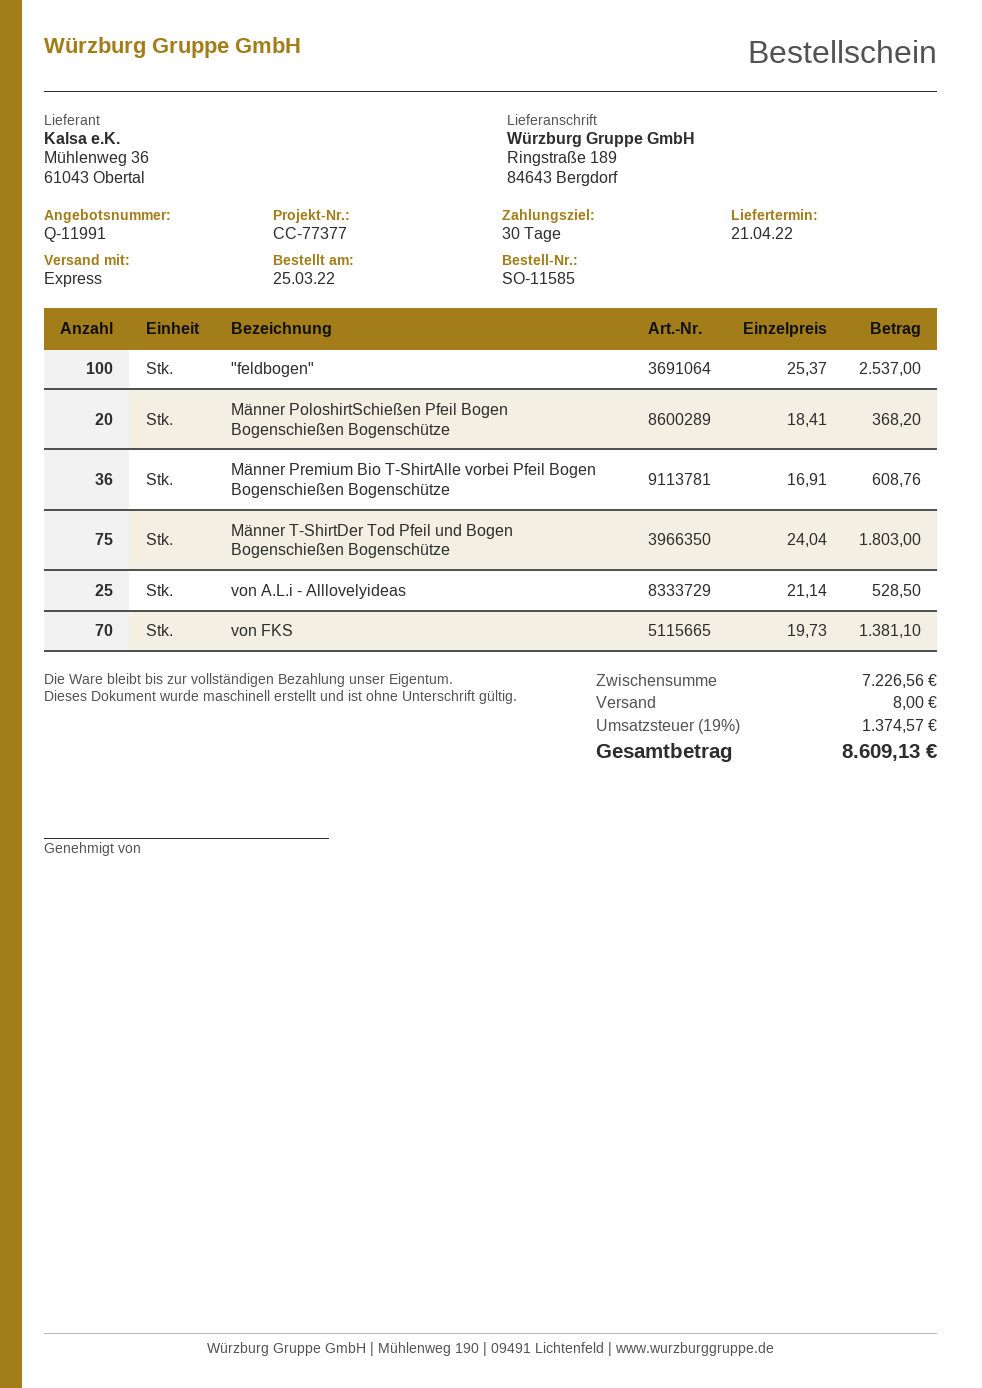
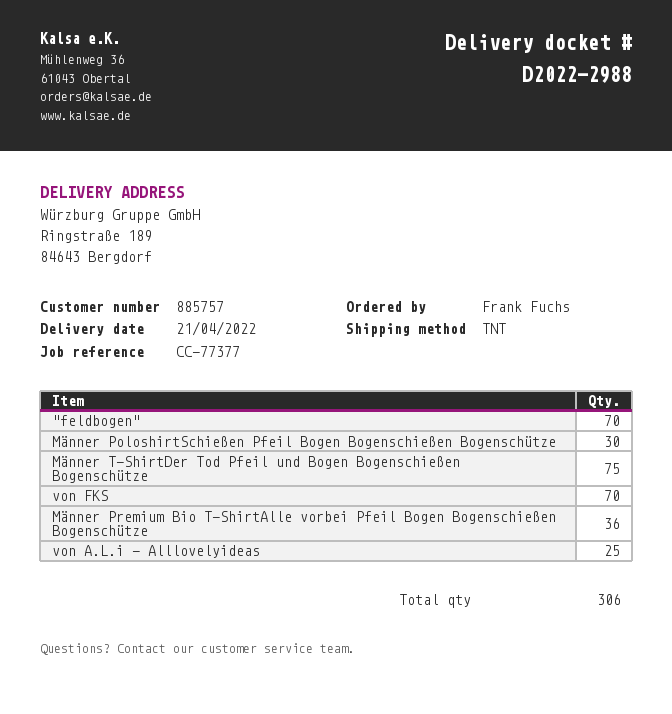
shipping method: express -> TNT
"feldbogen": 100 -> 70
Männer PoloshirtSchießen Pfeil Bogen Bogenschießen Bogenschütze: 20 -> 30

